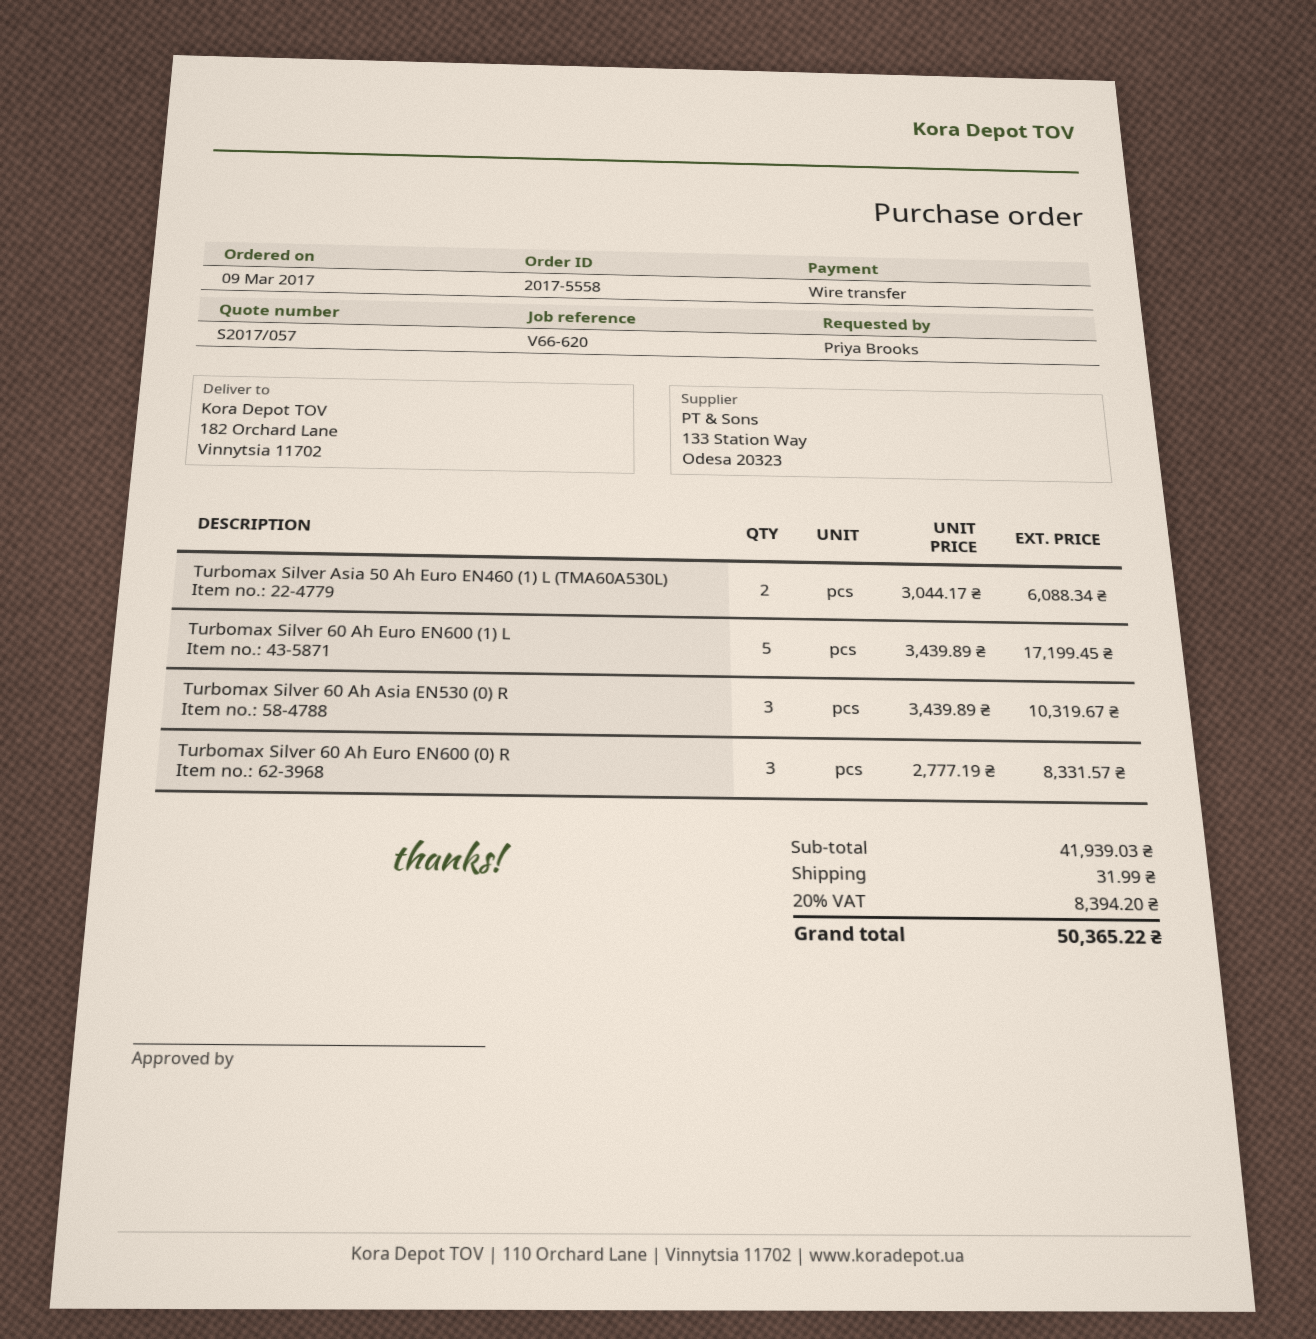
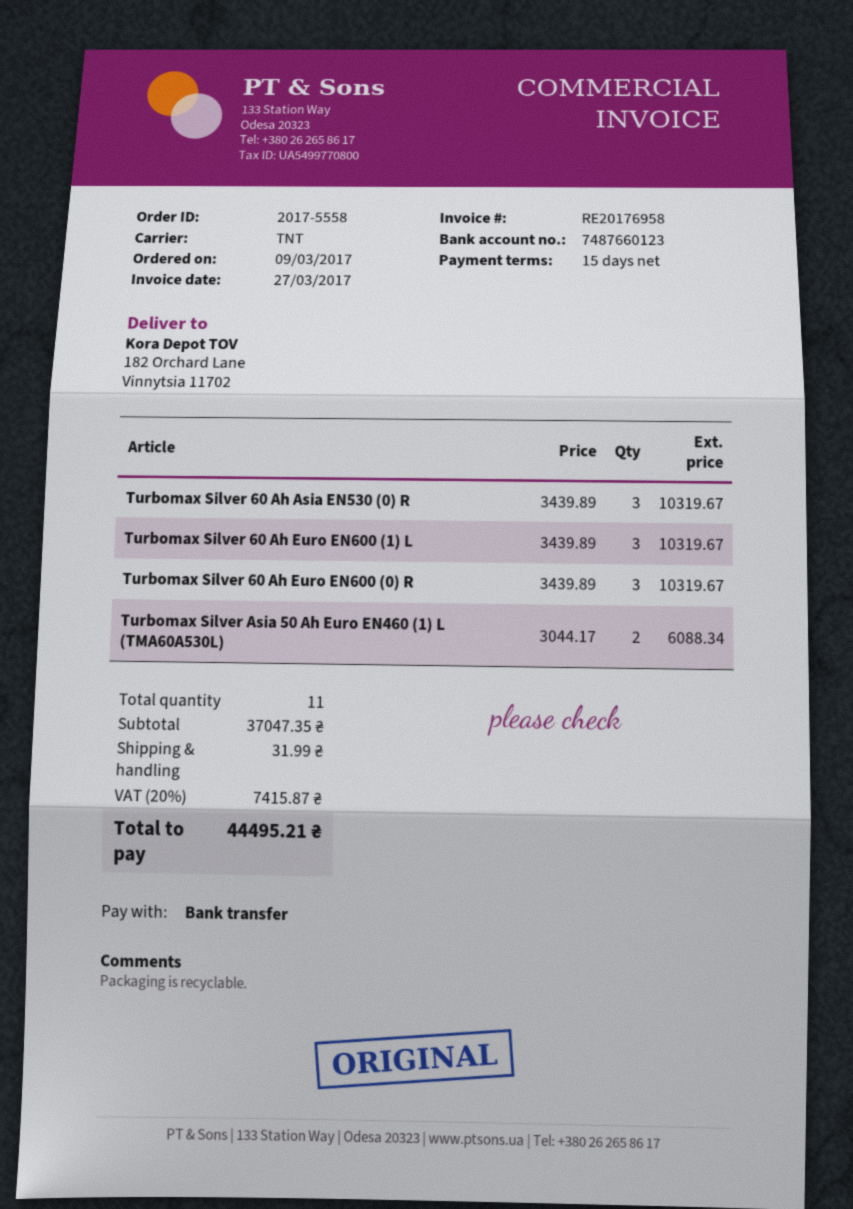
Turbomax Silver 60 Ah Euro EN600 (1) L: 5 x 3439.89 = 17199.45 -> 3 x 3439.89 = 10319.67
Turbomax Silver 60 Ah Euro EN600 (0) R: 3 x 2777.19 = 8331.57 -> 3 x 3439.89 = 10319.67
subtotal: 41939.03 -> 37047.35
tax: 20% = 8394.20 -> 20% = 7415.87
total: 50365.22 -> 44495.21

